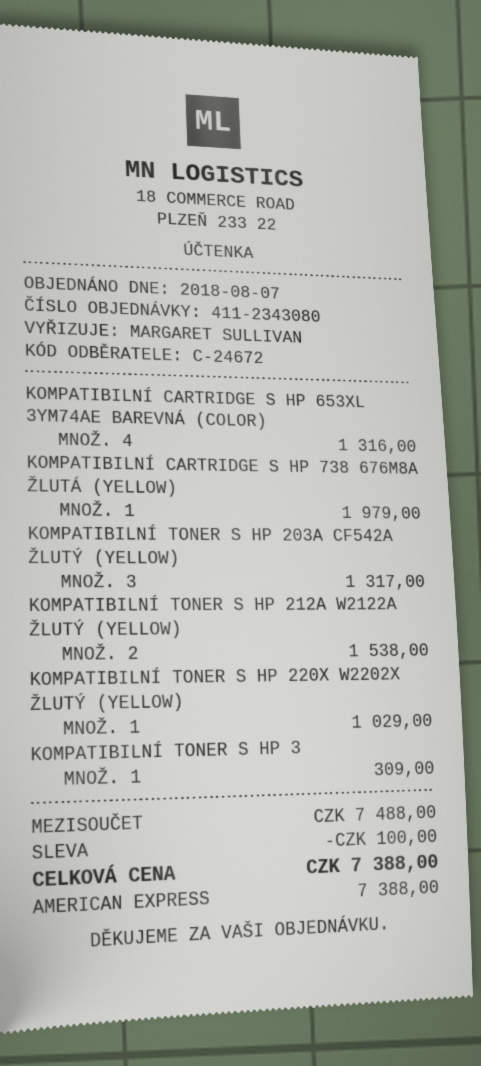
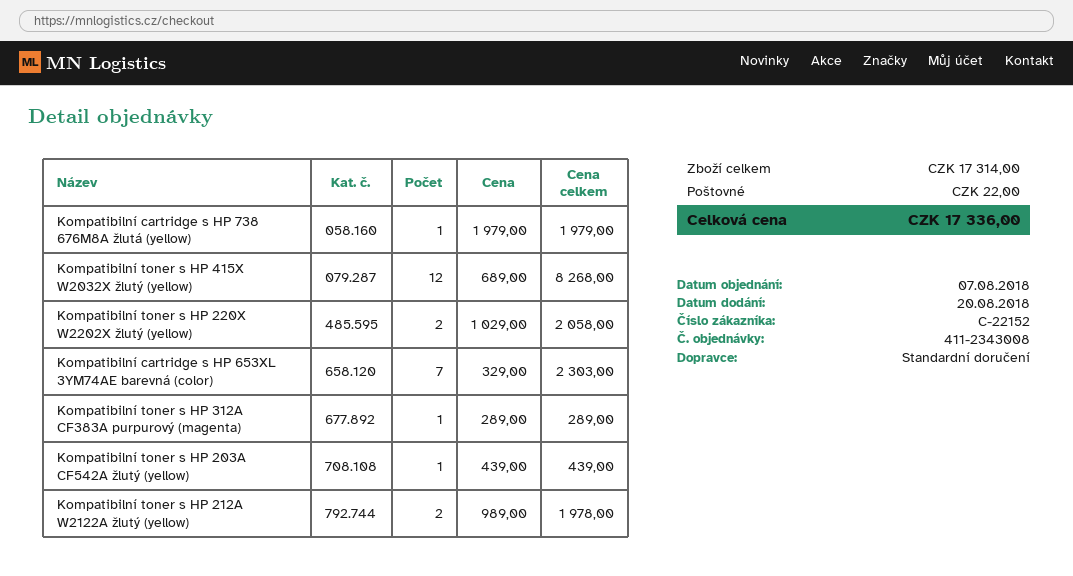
order number: 411-2343080 -> 411-2343008
customer number: C-24672 -> C-22152
KOMPATIBILNÍ CARTRIDGE S HP 653XL 3YM74AE BAREVNÁ (COLOR): 4 for 1316.00 -> 7 for 2303.00
KOMPATIBILNÍ TONER S HP 203A CF542A ŽLUTÝ (YELLOW): 3 for 1317.00 -> 1 for 439.00
KOMPATIBILNÍ TONER S HP 212A W2122A ŽLUTÝ (YELLOW): 2 for 1538.00 -> 2 for 1978.00
KOMPATIBILNÍ TONER S HP 220X W2202X ŽLUTÝ (YELLOW): 1 for 1029.00 -> 2 for 2058.00
KOMPATIBILNÍ TONER S HP 3: 1 for 309.00 -> 1 for 289.00
Kompatibilní toner s HP 415X W2032X žlutý (yellow): none -> 12 for 8268.00
subtotal: 7488.00 -> 17314.00
discount: 100.00 -> none
shipping: none -> 22.00
total: 7388.00 -> 17336.00

